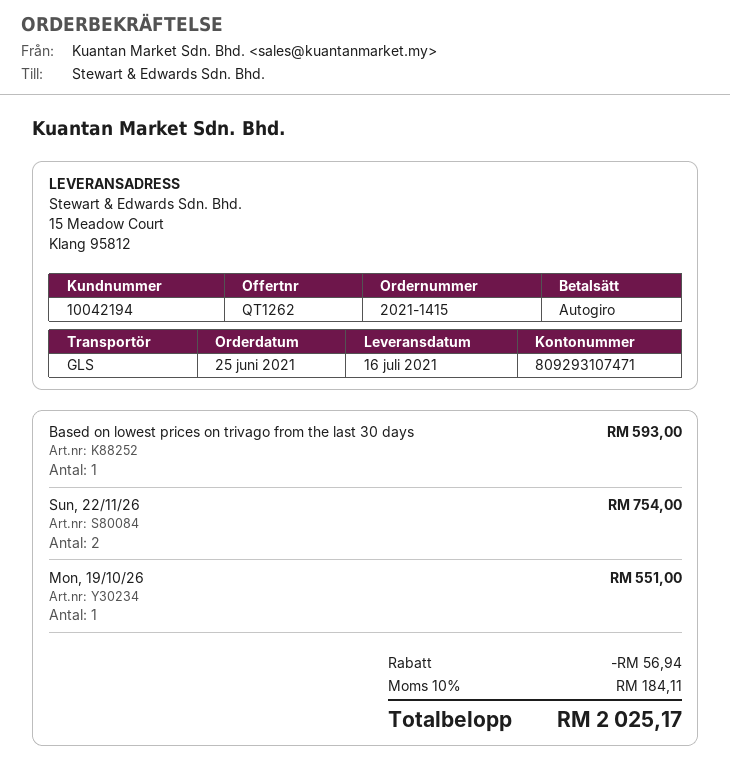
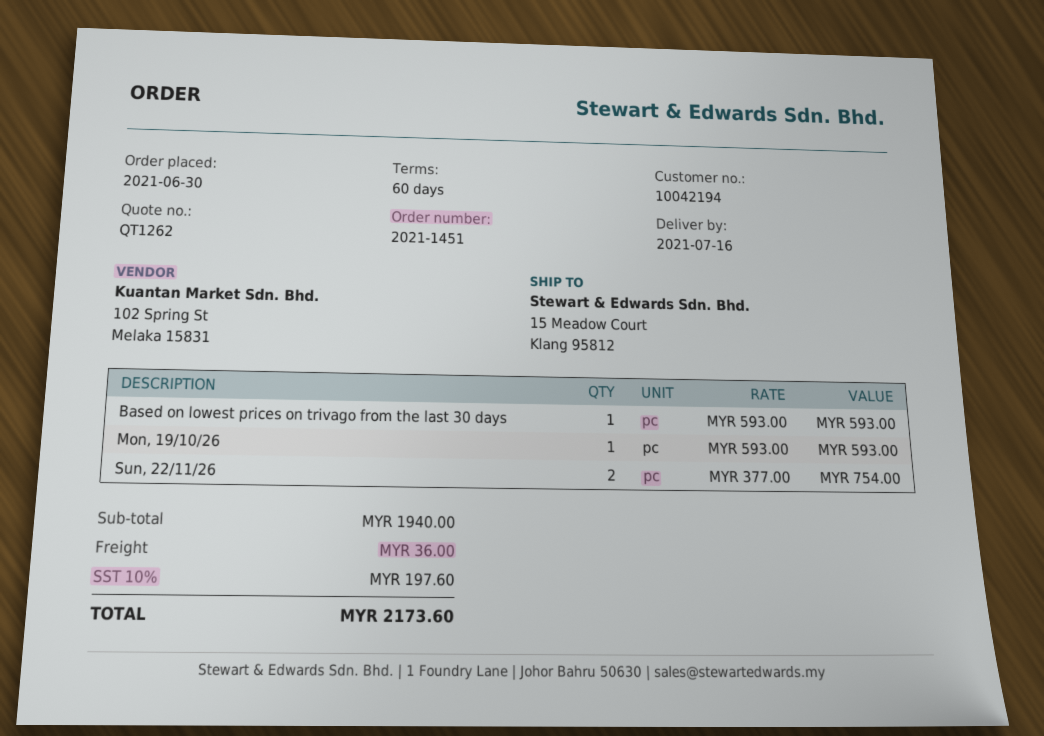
order number: 2021-1415 -> 2021-1451
order date: 2021-06-25 -> 2021-06-30
Mon, 19/10/26: 1 for 551.00 -> 1 for 593.00
discount: 56.94 -> none
shipping: none -> 36.00
tax: 10% = 184.11 -> 10% = 197.60
total: 2025.17 -> 2173.60

